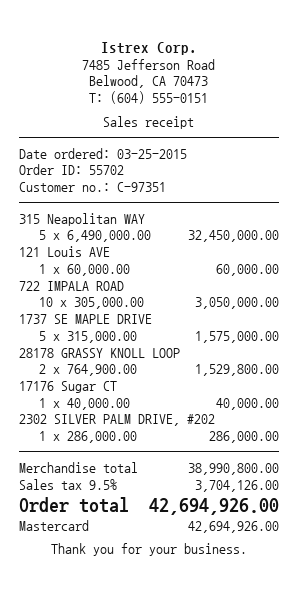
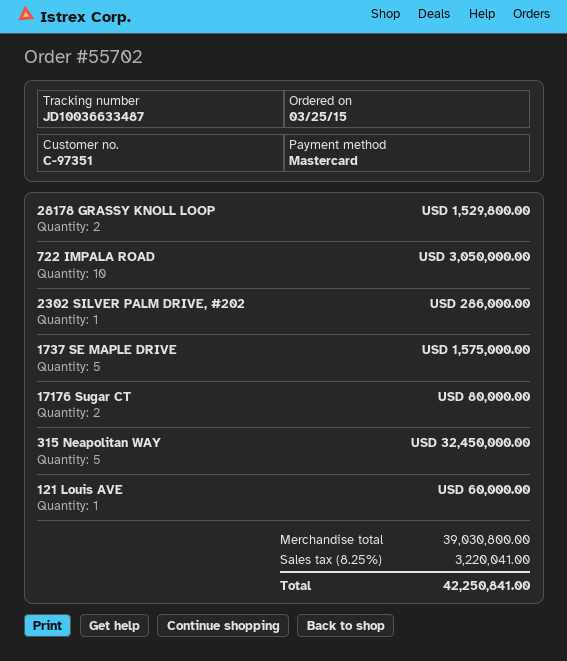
17176 Sugar CT: 1 for 40000.00 -> 2 for 80000.00
subtotal: 38990800.00 -> 39030800.00
tax: 9.5% = 3704126.00 -> 8.25% = 3220041.00
total: 42694926.00 -> 42250841.00

